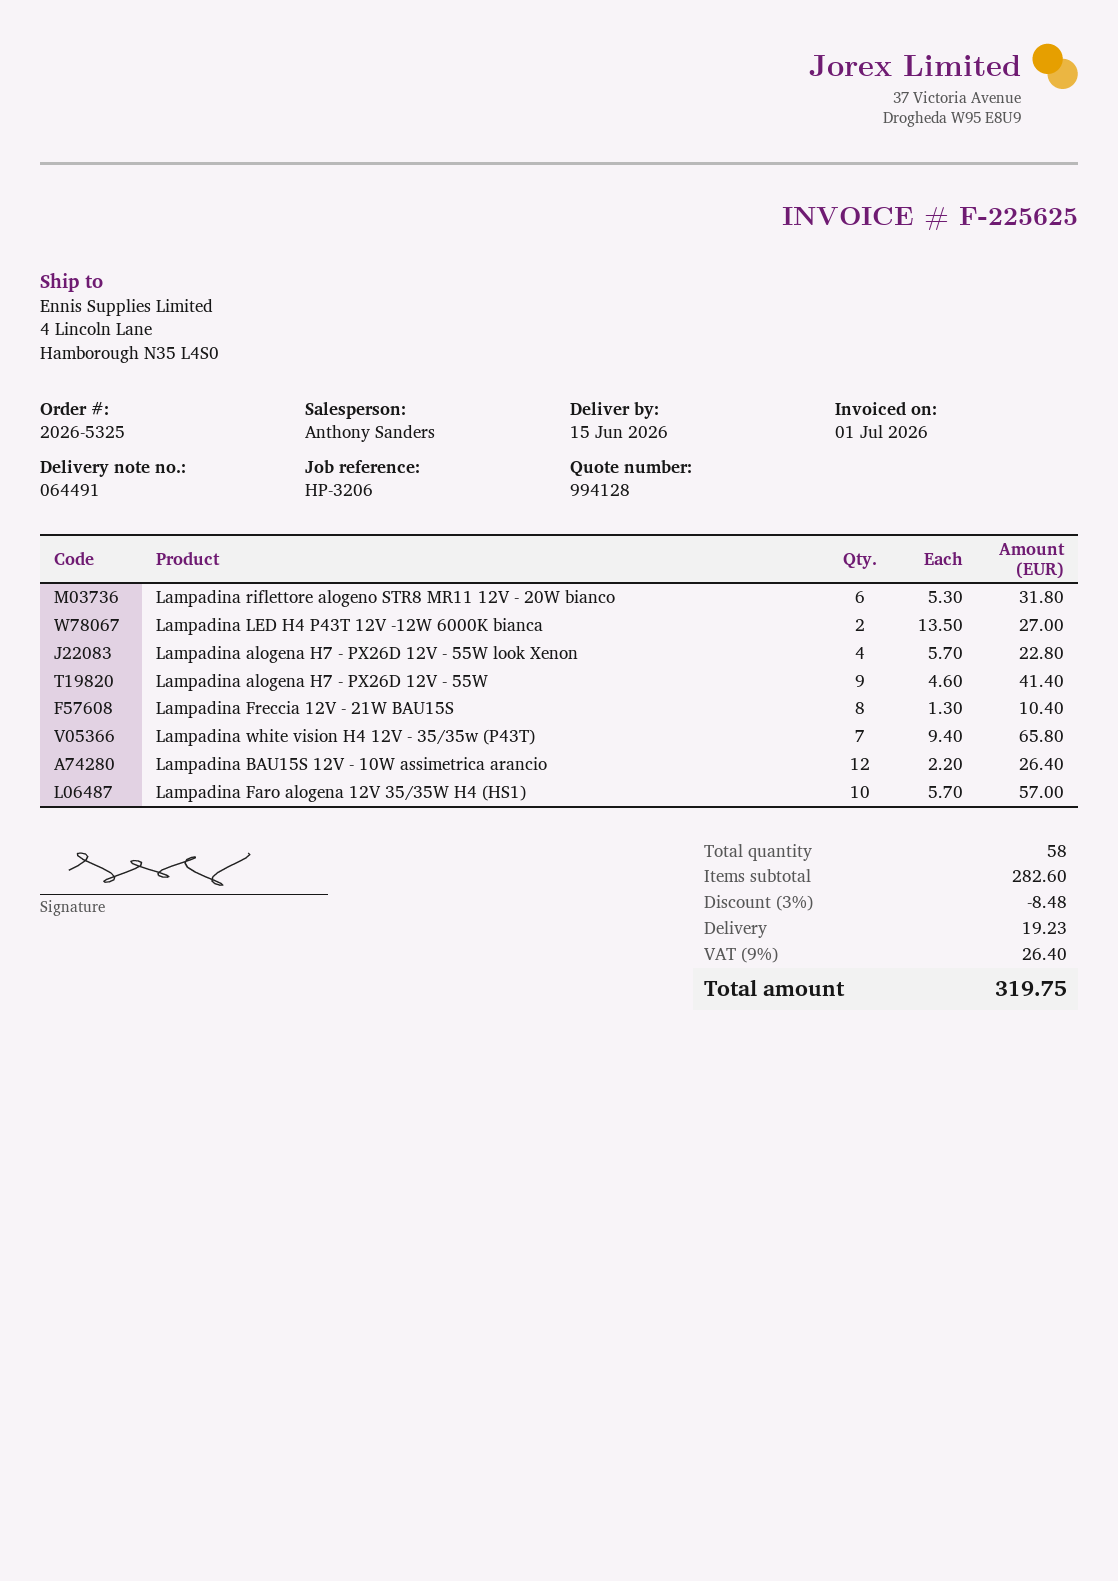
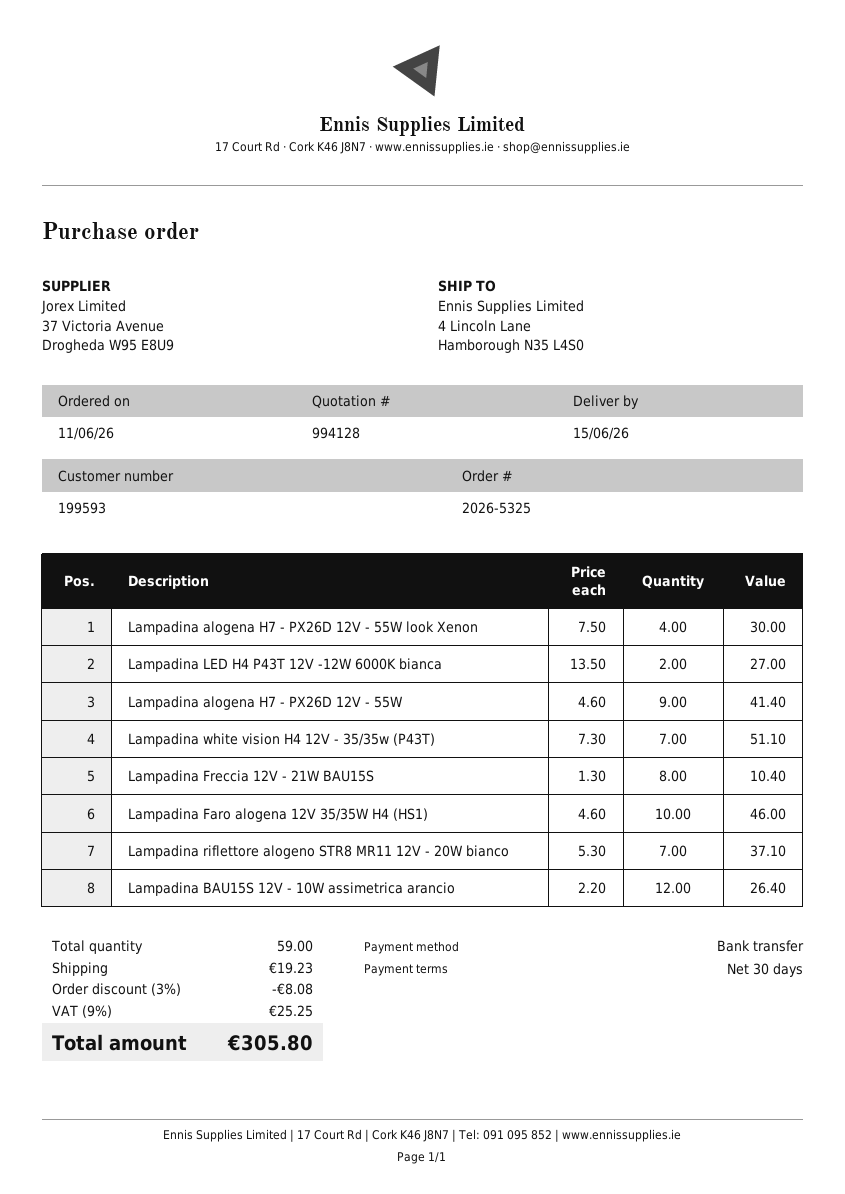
Lampadina riflettore alogeno STR8 MR11 12V - 20W bianco: 6 x 5.30 = 31.80 -> 7 x 5.30 = 37.10
Lampadina alogena H7 - PX26D 12V - 55W look Xenon: 4 x 5.70 = 22.80 -> 4 x 7.50 = 30.00
Lampadina white vision H4 12V - 35/35w (P43T): 7 x 9.40 = 65.80 -> 7 x 7.30 = 51.10
Lampadina Faro alogena 12V 35/35W H4 (HS1): 10 x 5.70 = 57.00 -> 10 x 4.60 = 46.00
total quantity: 58 -> 59
discount: 3% = 8.48 -> 3% = 8.08
tax: 9% = 26.40 -> 9% = 25.25
total: 319.75 -> 305.80

